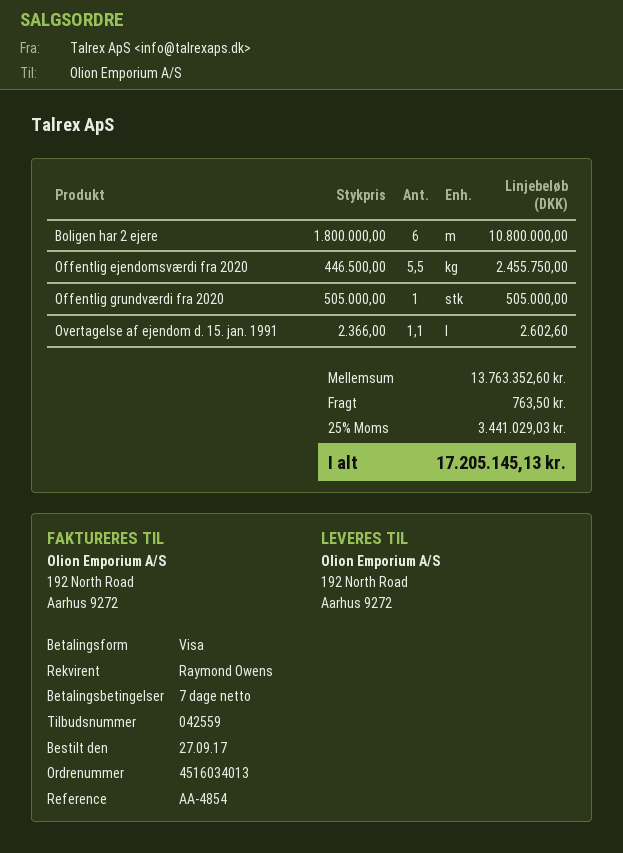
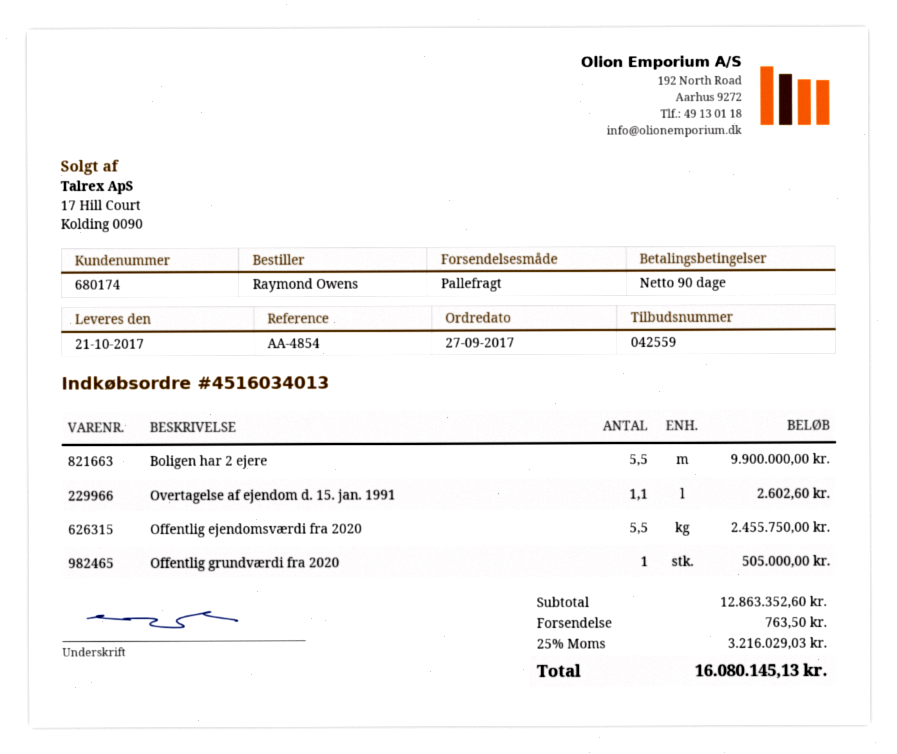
payment terms: 7 days -> 90 days
Boligen har 2 ejere: 6 for 10800000.00 -> 5.5 for 9900000.00
subtotal: 13763352.60 -> 12863352.60
tax: 25% = 3441029.03 -> 25% = 3216029.03
total: 17205145.13 -> 16080145.13

